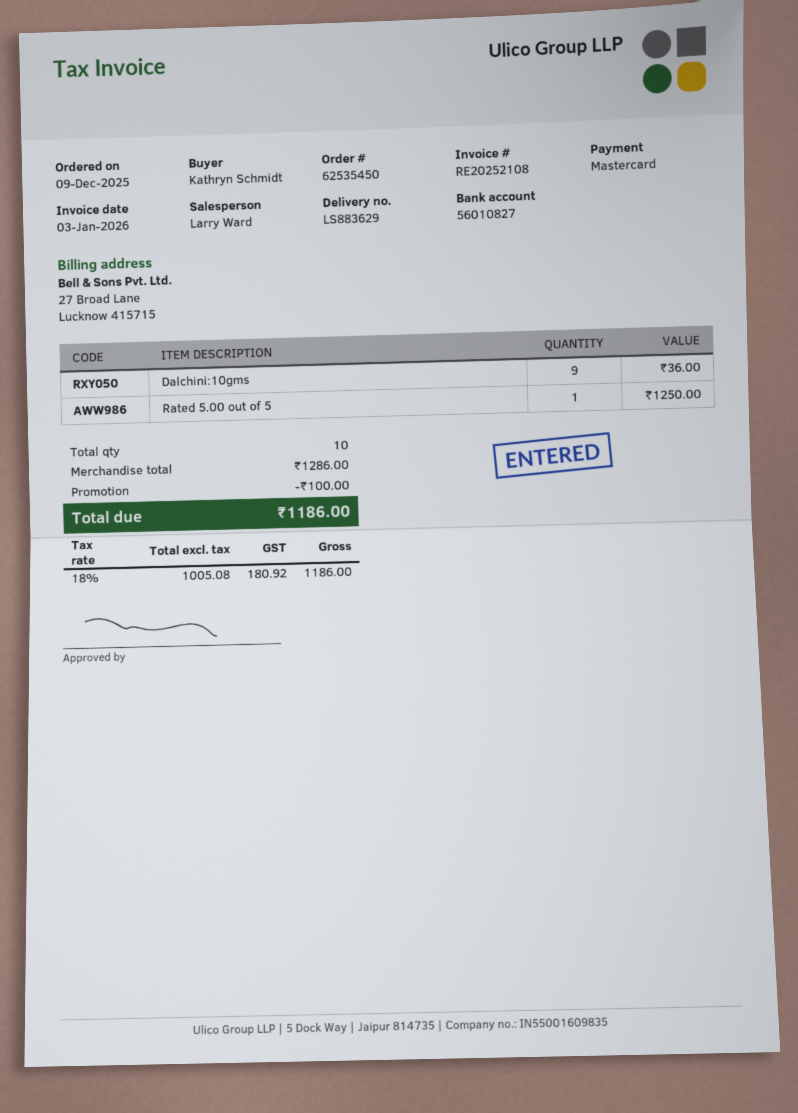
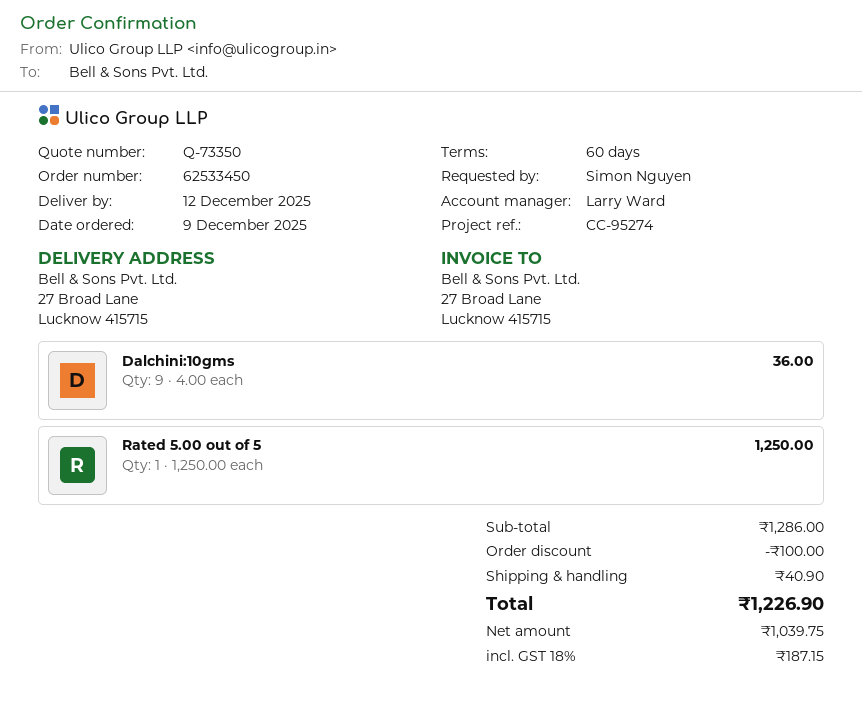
order number: 62535450 -> 62533450
ordered by: Kathryn Schmidt -> Simon Nguyen
shipping: none -> 40.90
net: 1005.08 -> 1039.75
tax: 18% = 180.92 -> 18% = 187.15
total: 1186.00 -> 1226.90

